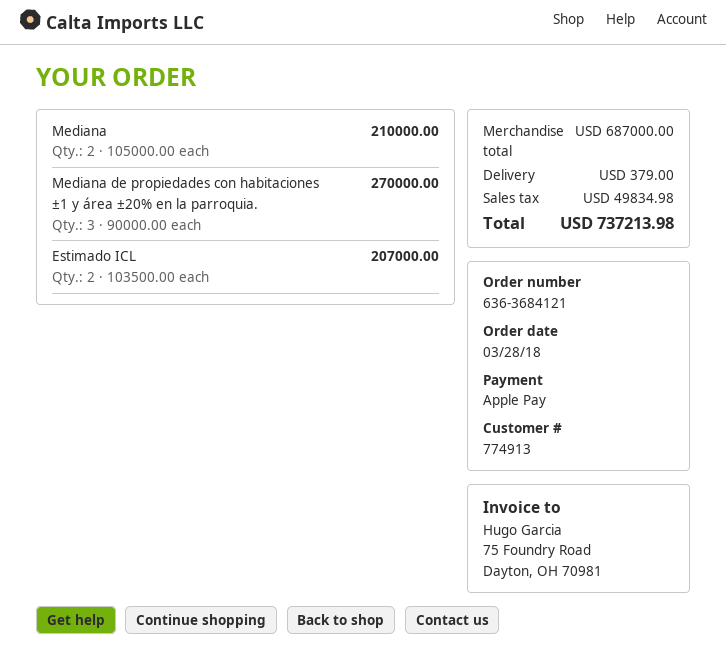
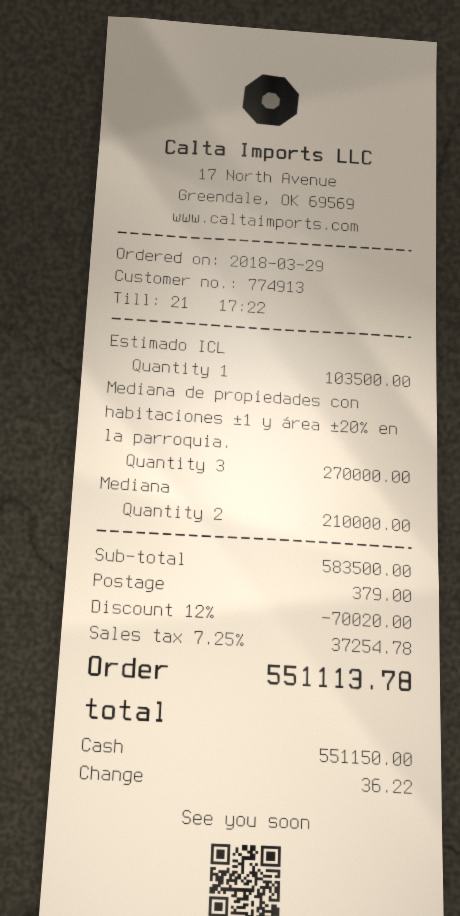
order date: 2018-03-28 -> 2018-03-29
payment method: Apple Pay -> cash
Estimado ICL: 2 for 207000.00 -> 1 for 103500.00
subtotal: 687000.00 -> 583500.00
discount: none -> 12% = 70020.00
tax: 49834.98 -> 37254.78
total: 737213.98 -> 551113.78

